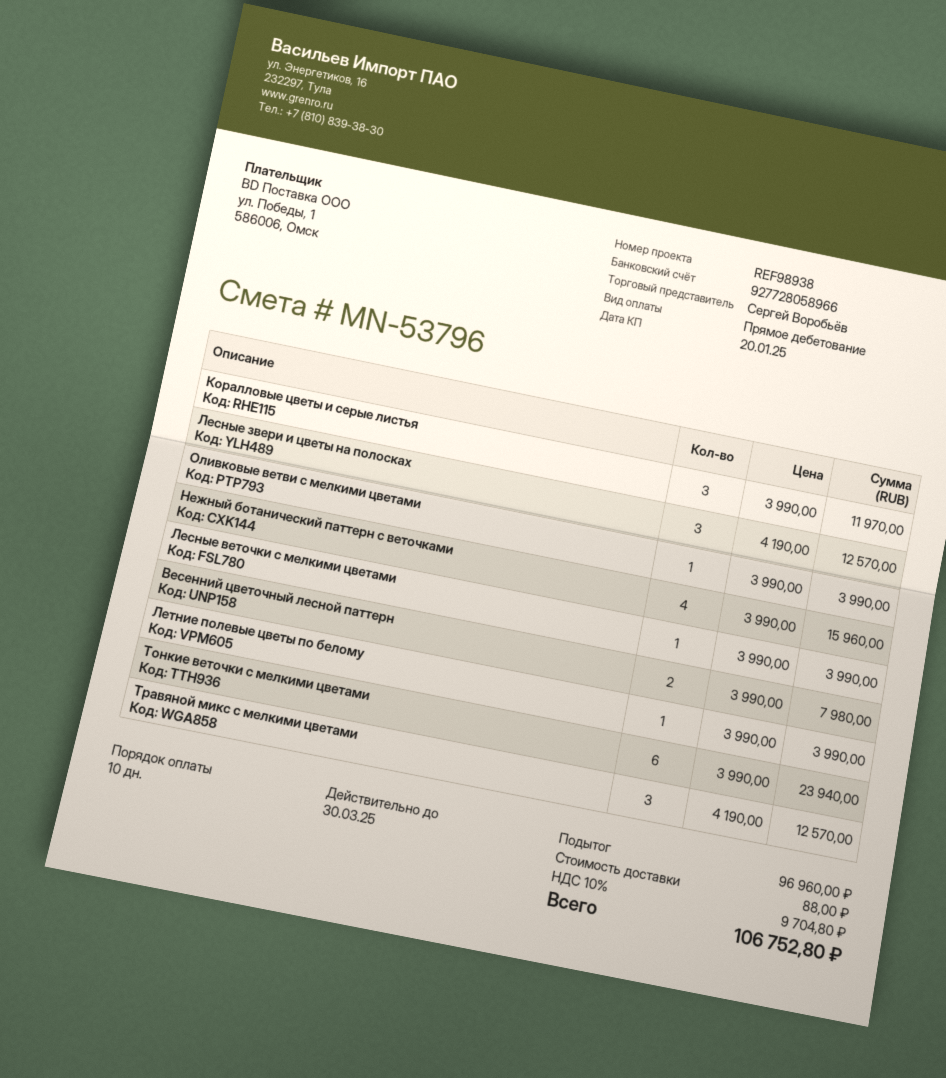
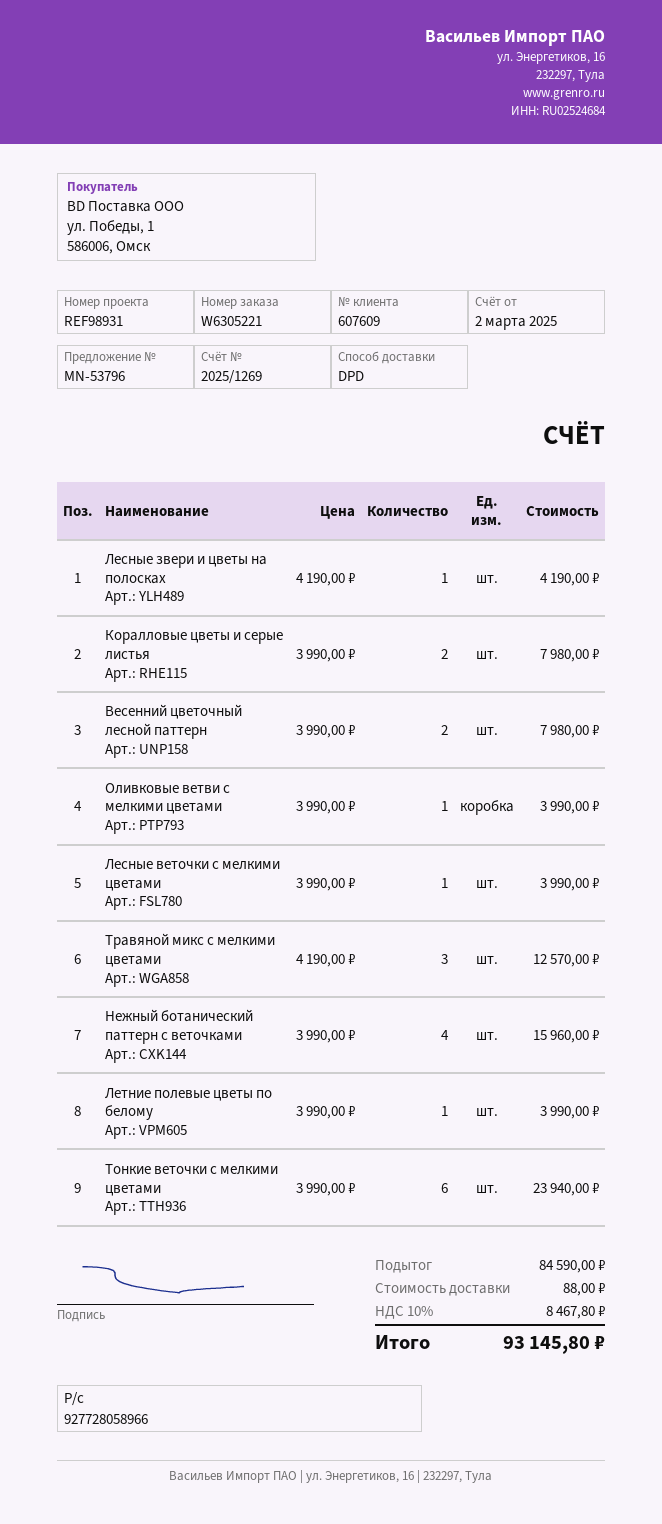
reference: REF98938 -> REF98931
Коралловые цветы и серые листья: 3 x 3990.00 = 11970.00 -> 2 x 3990.00 = 7980.00
Лесные звери и цветы на полосках: 3 x 4190.00 = 12570.00 -> 1 x 4190.00 = 4190.00
subtotal: 96960.00 -> 84590.00
tax: 10% = 9704.80 -> 10% = 8467.80
total: 106752.80 -> 93145.80

